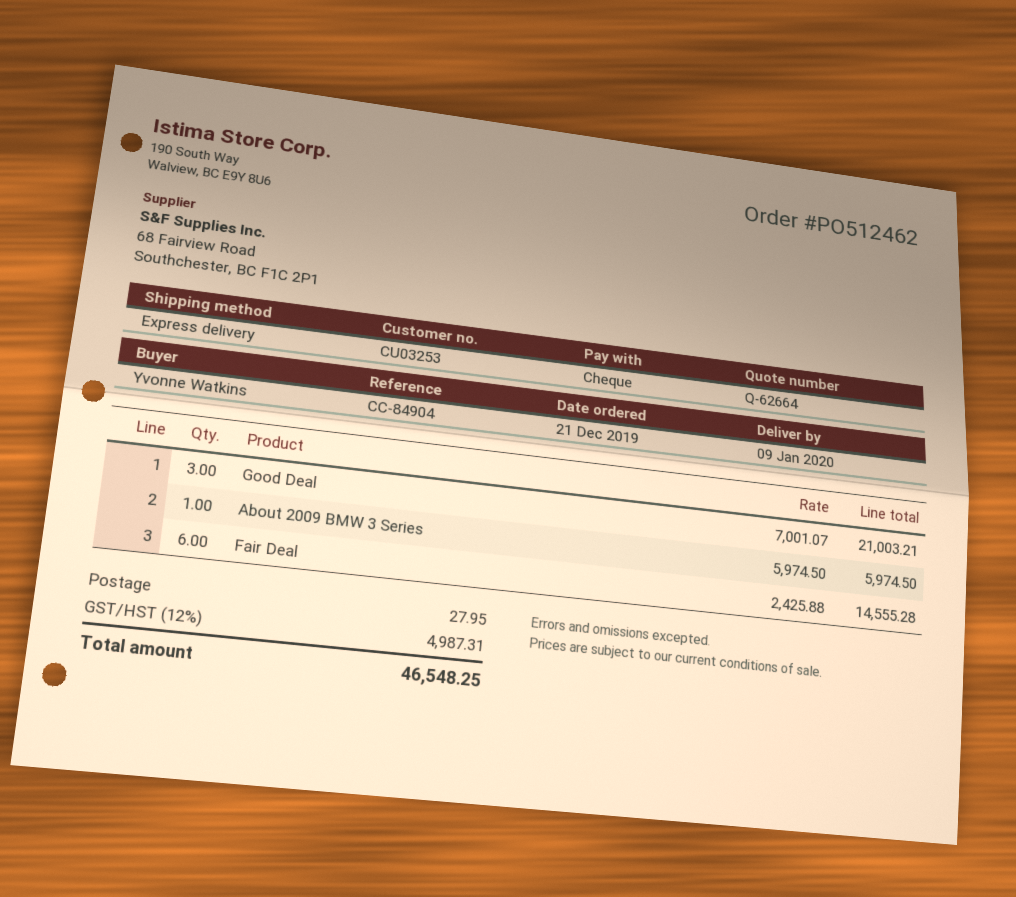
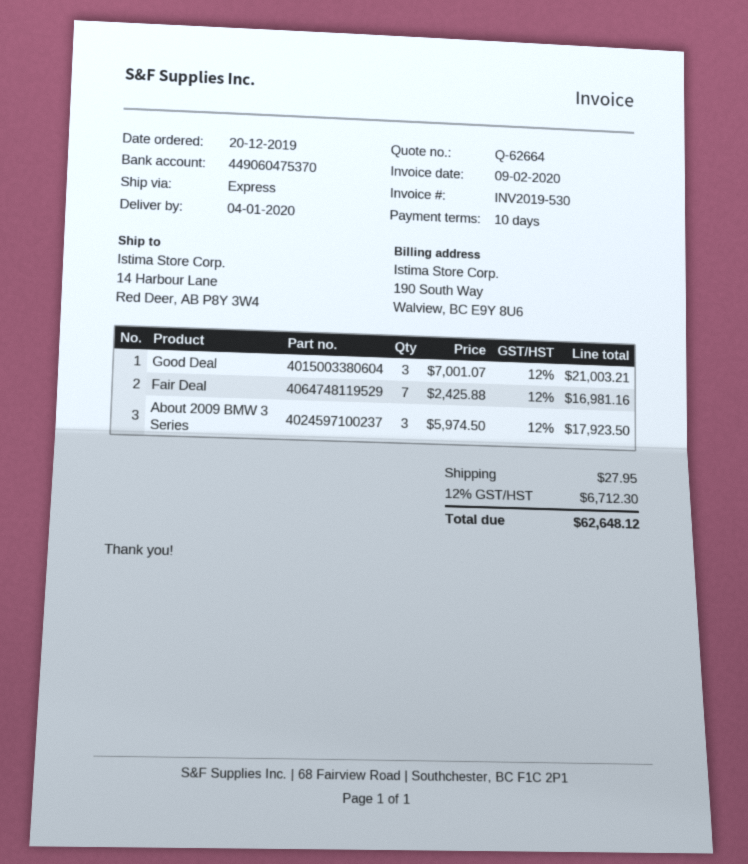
order date: 2019-12-21 -> 2019-12-20
delivery date: 2020-01-09 -> 2020-01-04
About 2009 BMW 3 Series: 1 x 5974.50 = 5974.50 -> 3 x 5974.50 = 17923.50
Fair Deal: 6 x 2425.88 = 14555.28 -> 7 x 2425.88 = 16981.16
tax: 12% = 4987.31 -> 12% = 6712.30
total: 46548.25 -> 62648.12

